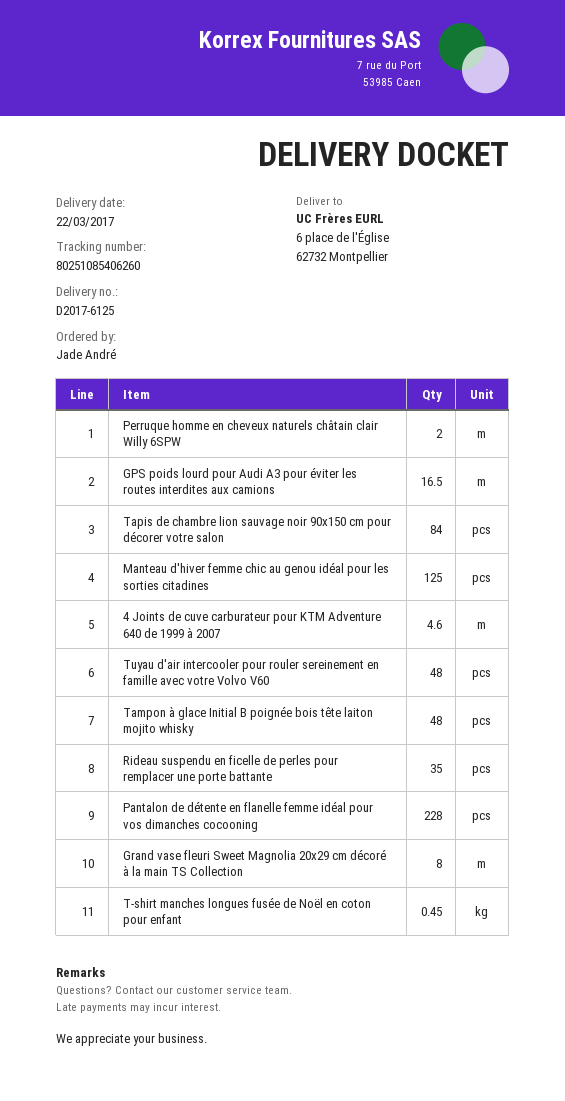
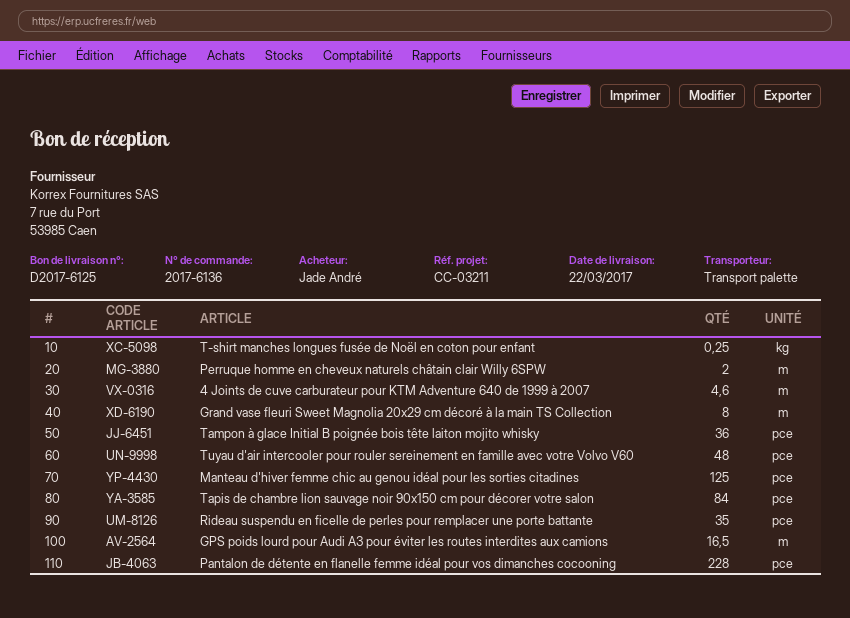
Tampon à glace Initial B poignée bois tête laiton mojito whisky: 48 -> 36
T-shirt manches longues fusée de Noël en coton pour enfant: 0.45 -> 0.25

